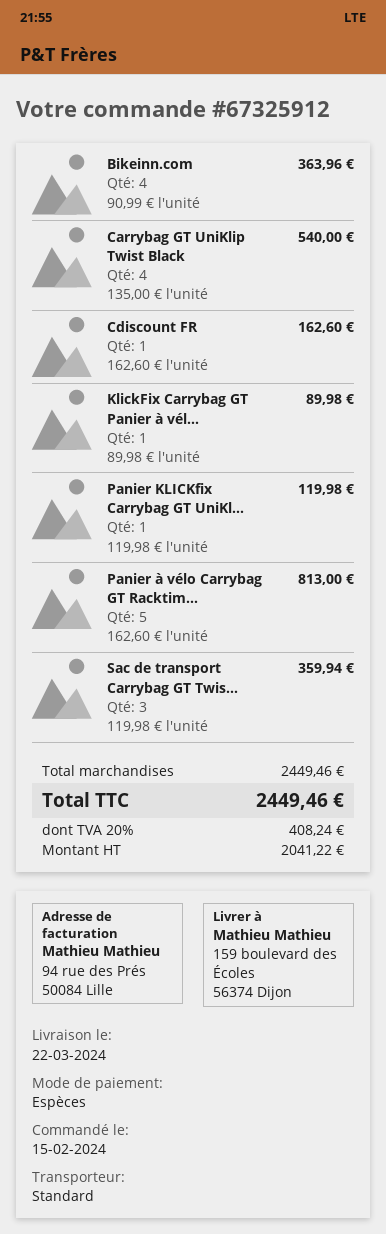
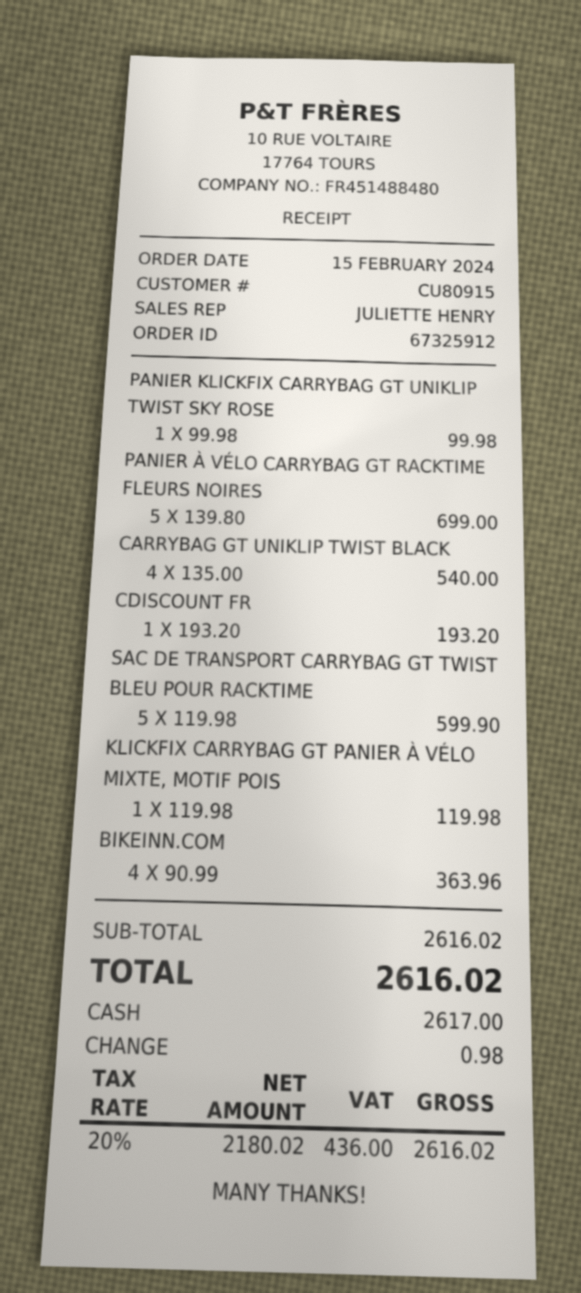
Cdiscount FR: 1 x 162.60 = 162.60 -> 1 x 193.20 = 193.20
KlickFix Carrybag GT Panier à vél...: 1 x 89.98 = 89.98 -> 1 x 119.98 = 119.98
Panier KLICKfix Carrybag GT UniKl...: 1 x 119.98 = 119.98 -> 1 x 99.98 = 99.98
Panier à vélo Carrybag GT Racktim...: 5 x 162.60 = 813.00 -> 5 x 139.80 = 699.00
Sac de transport Carrybag GT Twis...: 3 x 119.98 = 359.94 -> 5 x 119.98 = 599.90
subtotal: 2449.46 -> 2616.02
net: 2041.22 -> 2180.02
tax: 20% = 408.24 -> 20% = 436.00
total: 2449.46 -> 2616.02

